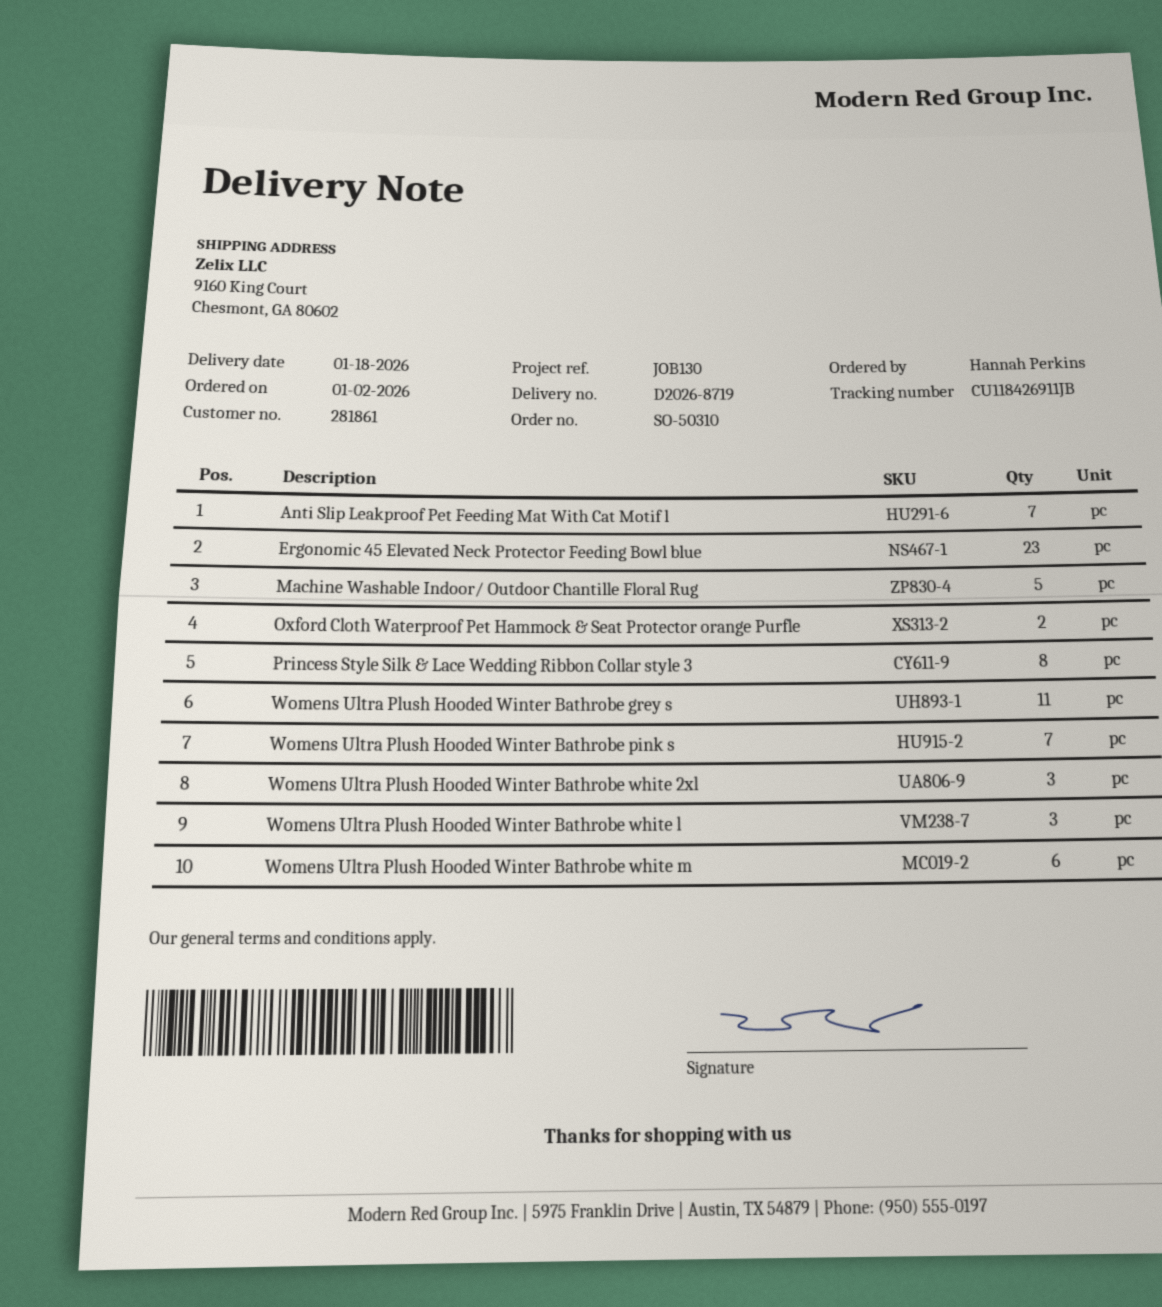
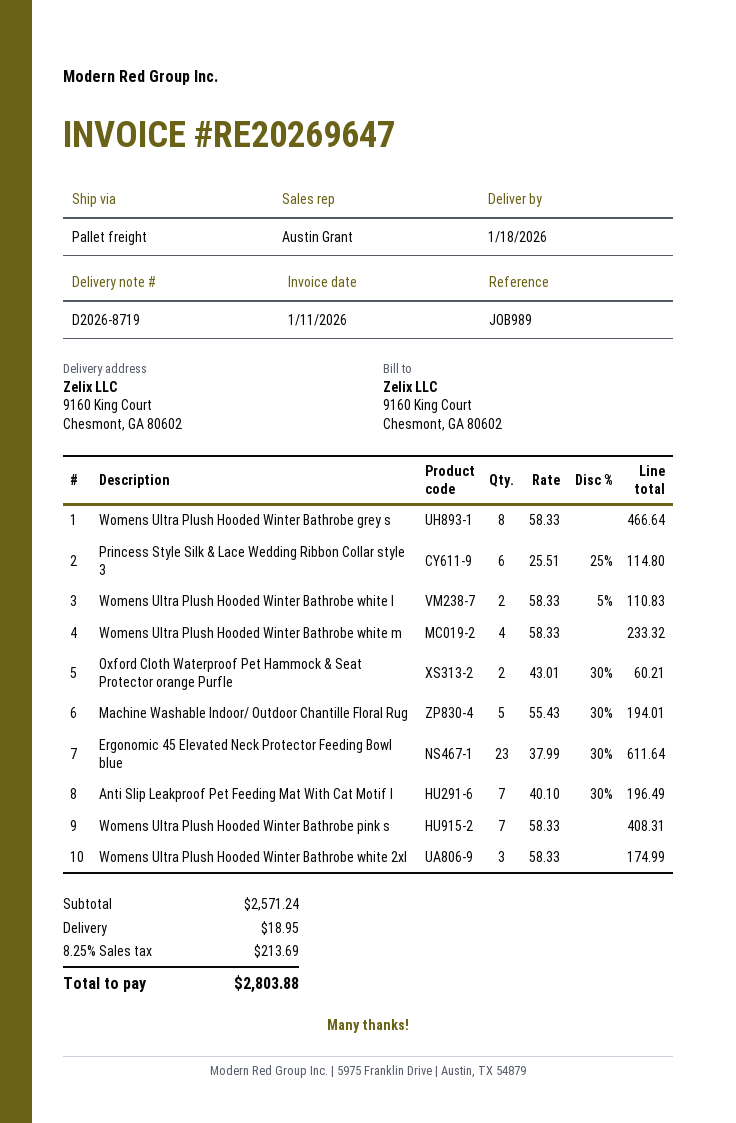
reference: JOB130 -> JOB989
Princess Style Silk & Lace Wedding Ribbon Collar style 3: 8 -> 6
Womens Ultra Plush Hooded Winter Bathrobe grey s: 11 -> 8
Womens Ultra Plush Hooded Winter Bathrobe white l: 3 -> 2
Womens Ultra Plush Hooded Winter Bathrobe white m: 6 -> 4

